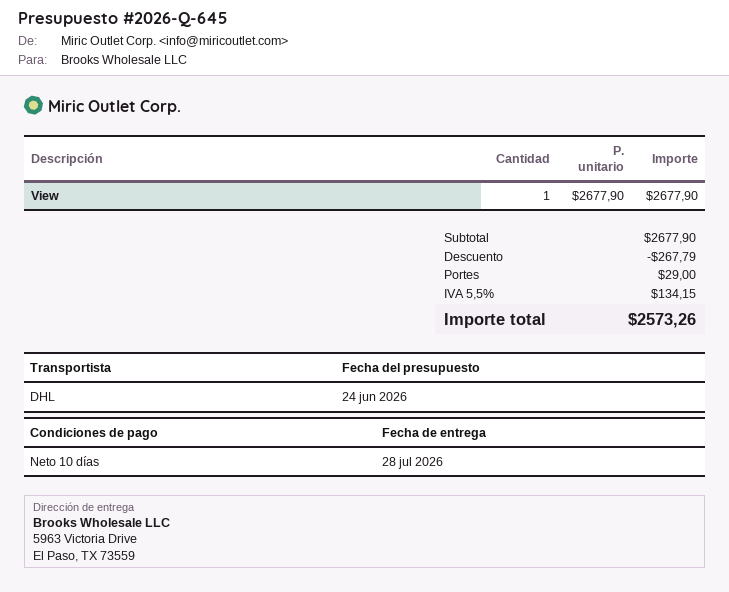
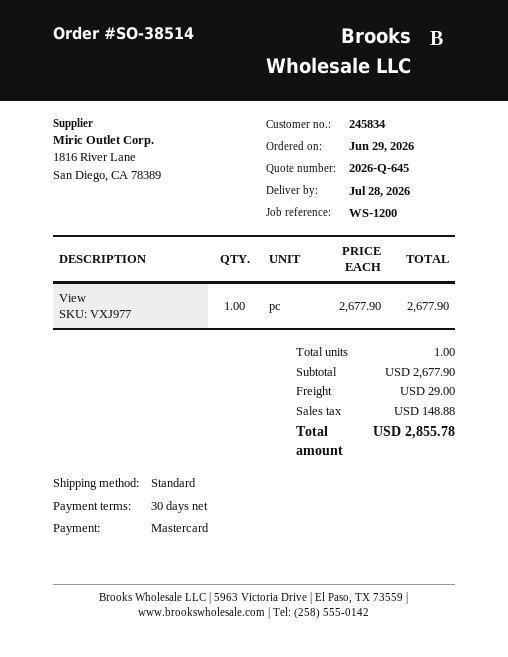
payment terms: 10 days -> 30 days
shipping method: DHL -> standard
discount: 267.79 -> none
tax: 134.15 -> 148.88
total: 2573.26 -> 2855.78

